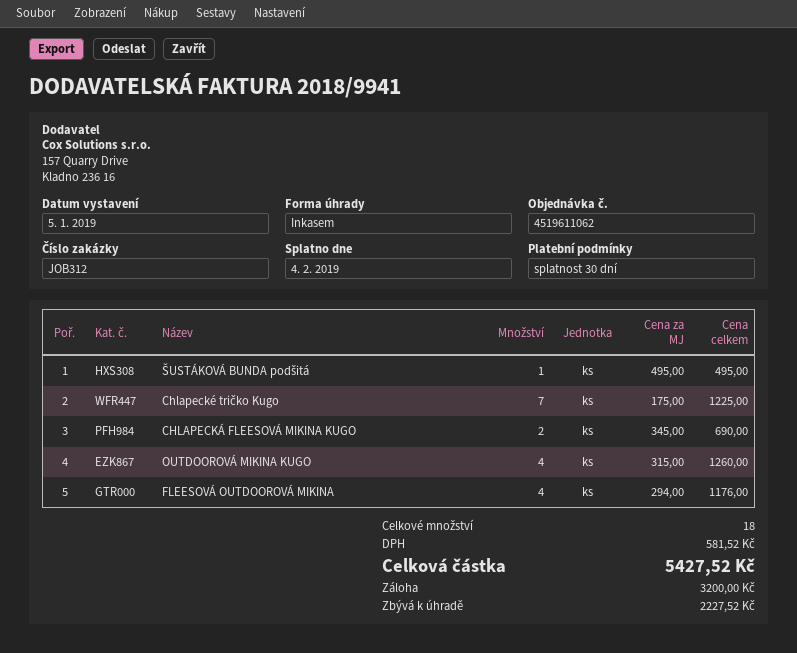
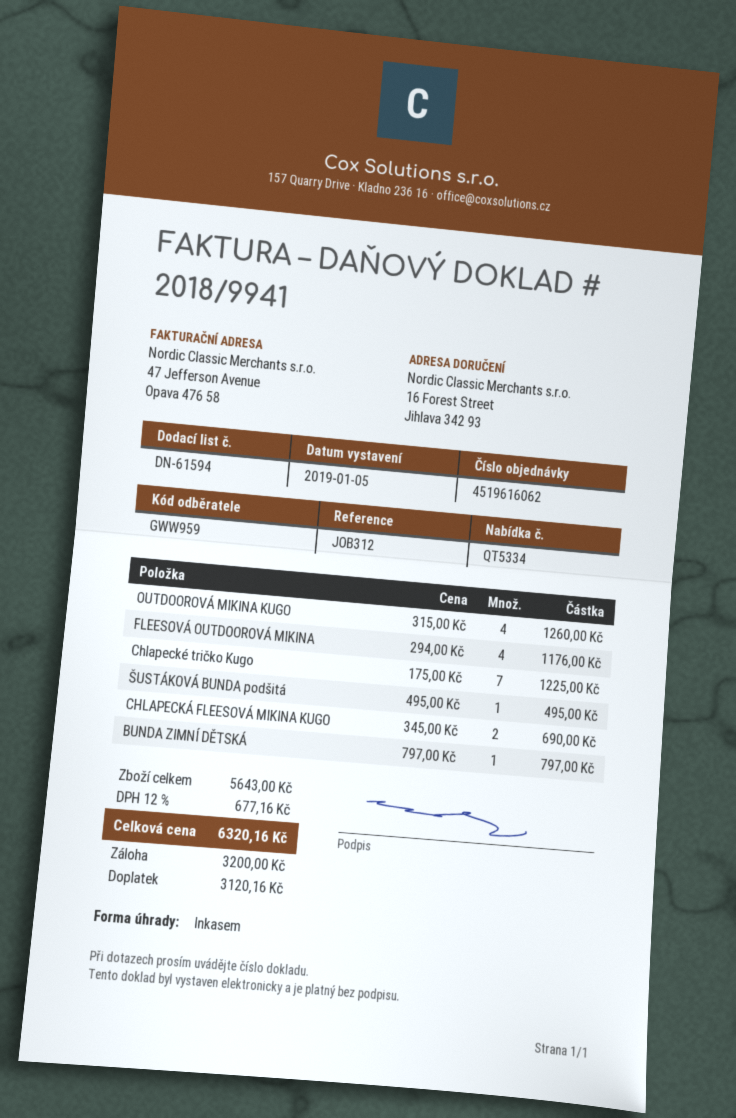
order number: 4519611062 -> 4519616062
BUNDA ZIMNÍ DĚTSKÁ: none -> 1 x 797.00 = 797.00
tax: 581.52 -> 677.16
total: 5427.52 -> 6320.16
balance: 2227.52 -> 3120.16

